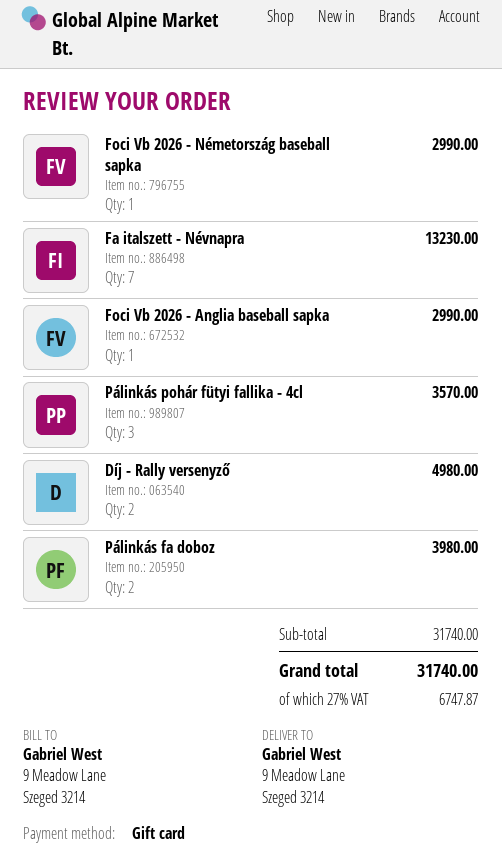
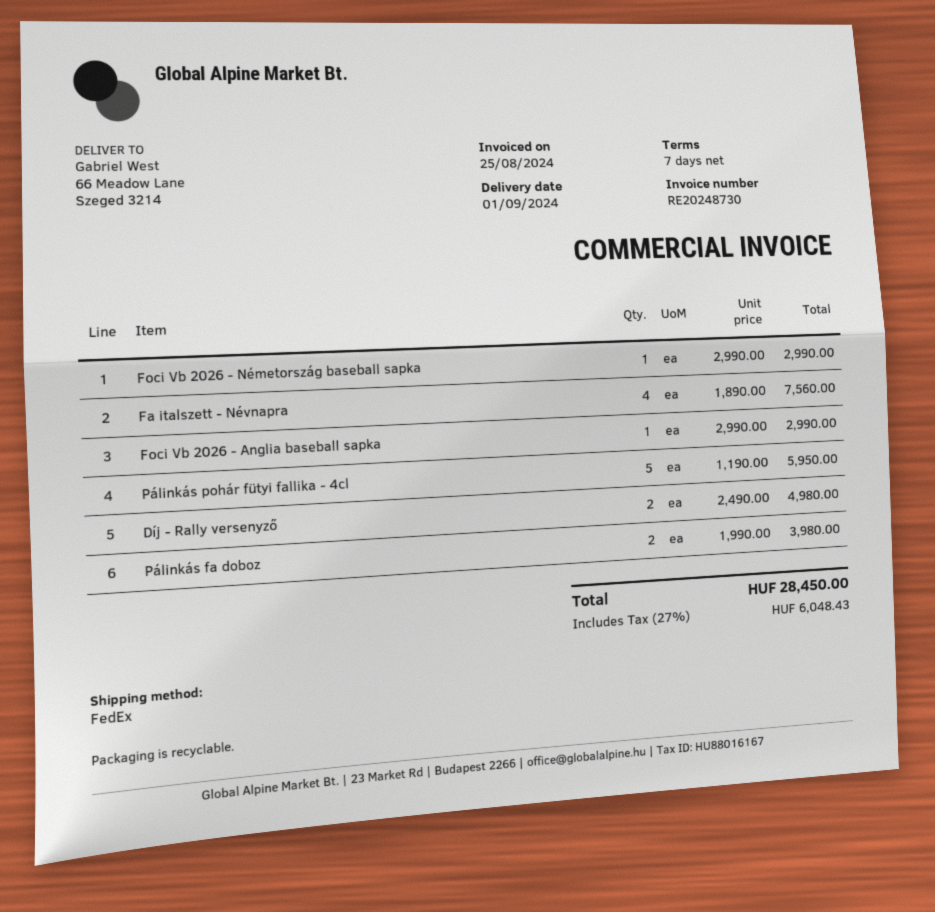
ship to: 9 Meadow Lane, Szeged 3214 -> 66 Meadow Lane, Szeged 3214
Fa italszett - Névnapra: 7 for 13230.00 -> 4 for 7560.00
Pálinkás pohár fütyi fallika - 4cl: 3 for 3570.00 -> 5 for 5950.00
tax: 27% = 6747.87 -> 27% = 6048.43
total: 31740.00 -> 28450.00

